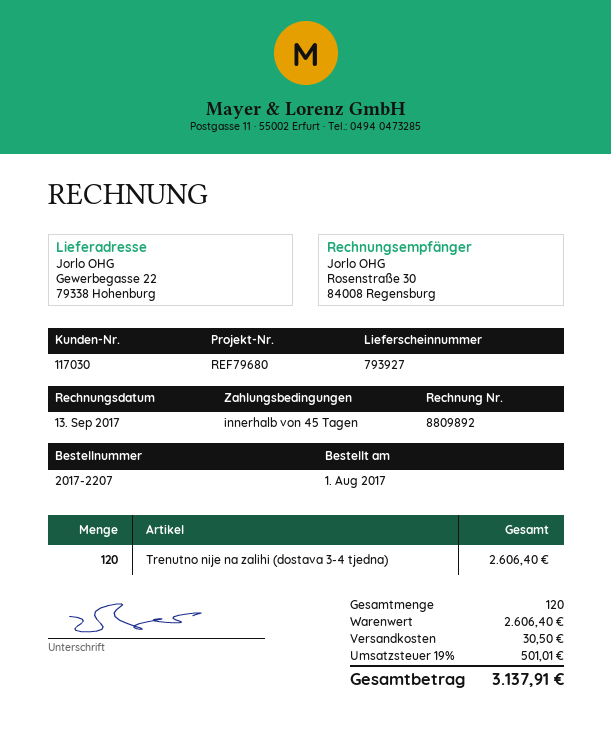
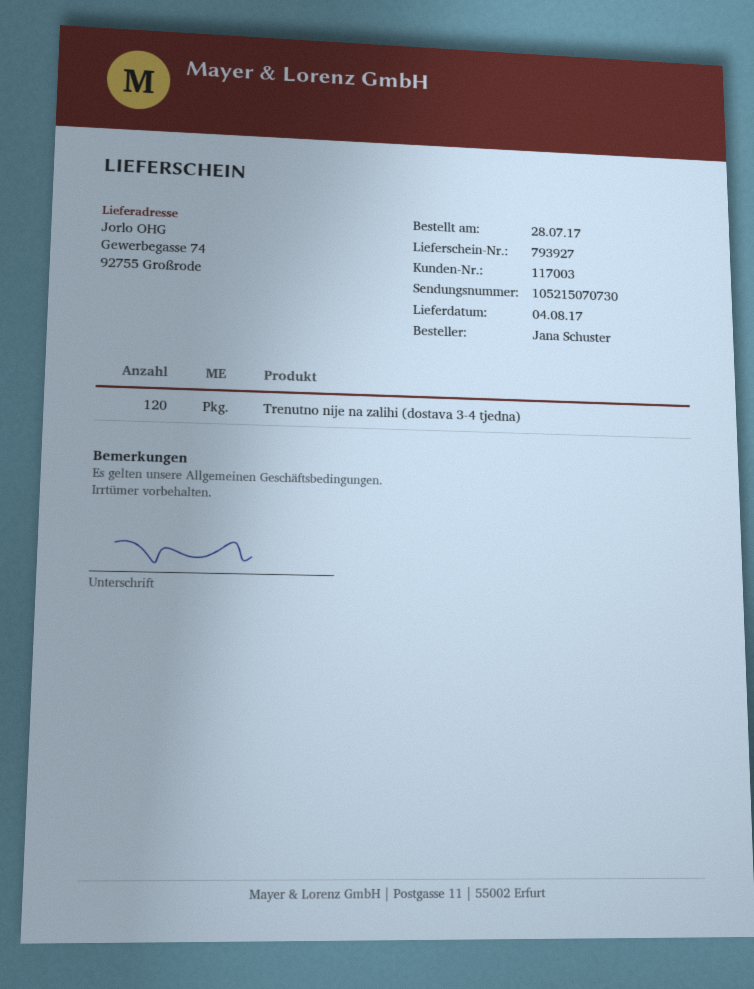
order date: 2017-08-01 -> 2017-07-28
customer number: 117030 -> 117003
ship to: Gewerbegasse 22, 79338 Hohenburg -> Gewerbegasse 74, 92755 Großrode

